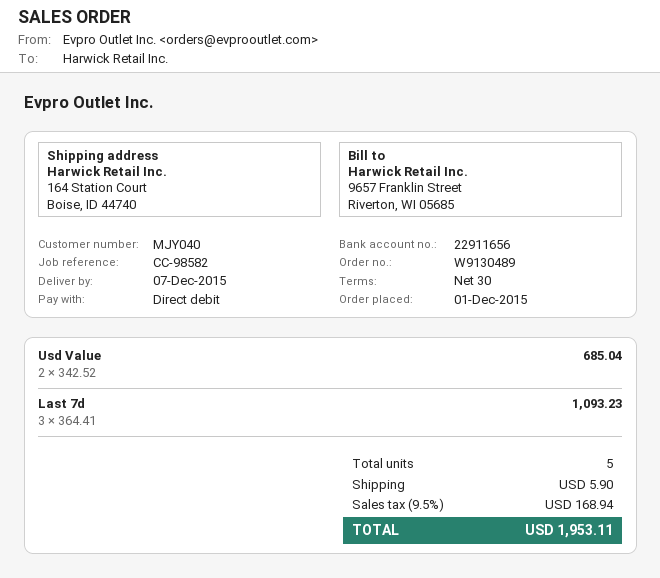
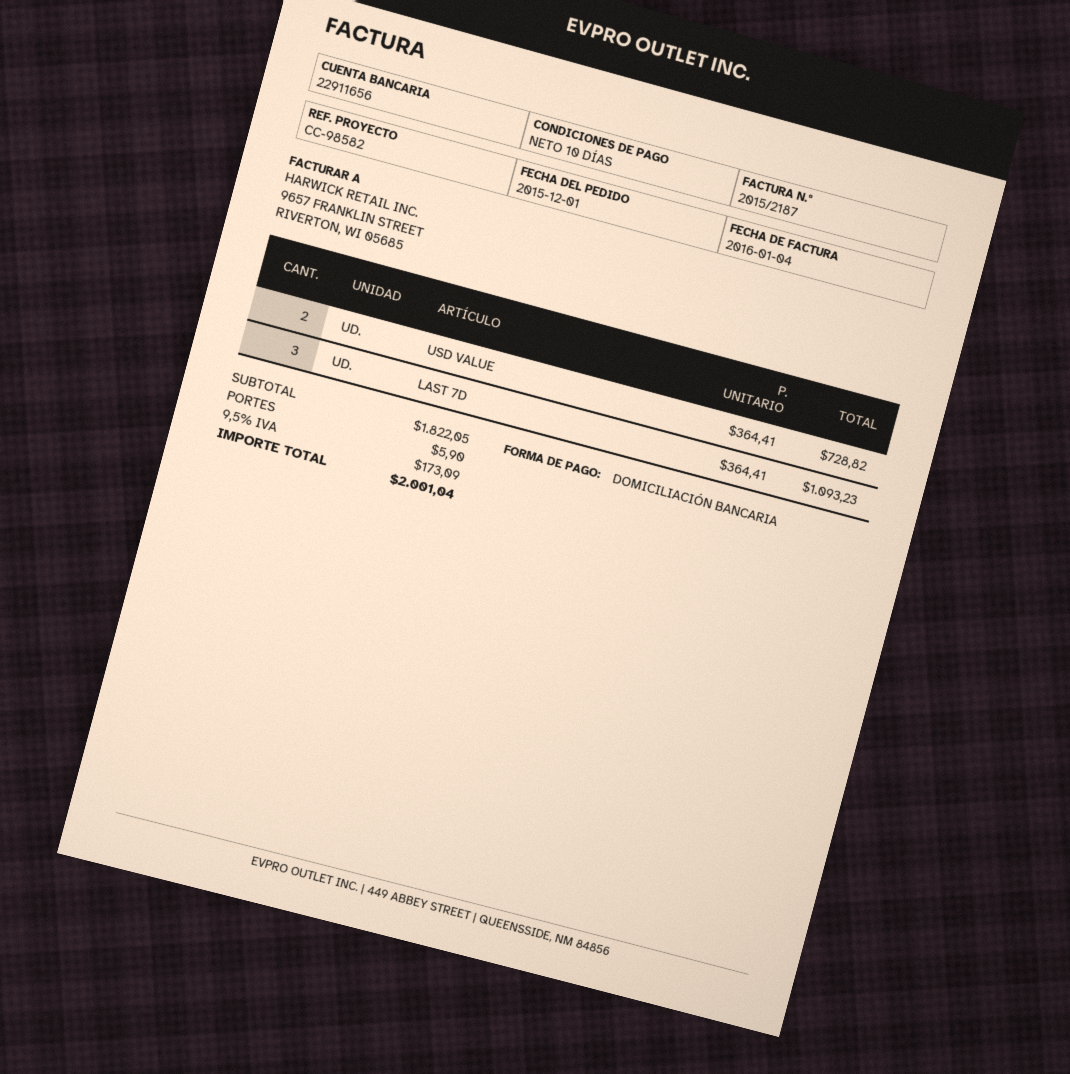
payment terms: 30 days -> 10 days
Usd Value: 2 x 342.52 = 685.04 -> 2 x 364.41 = 728.82
tax: 9.5% = 168.94 -> 9.5% = 173.09
total: 1953.11 -> 2001.04

